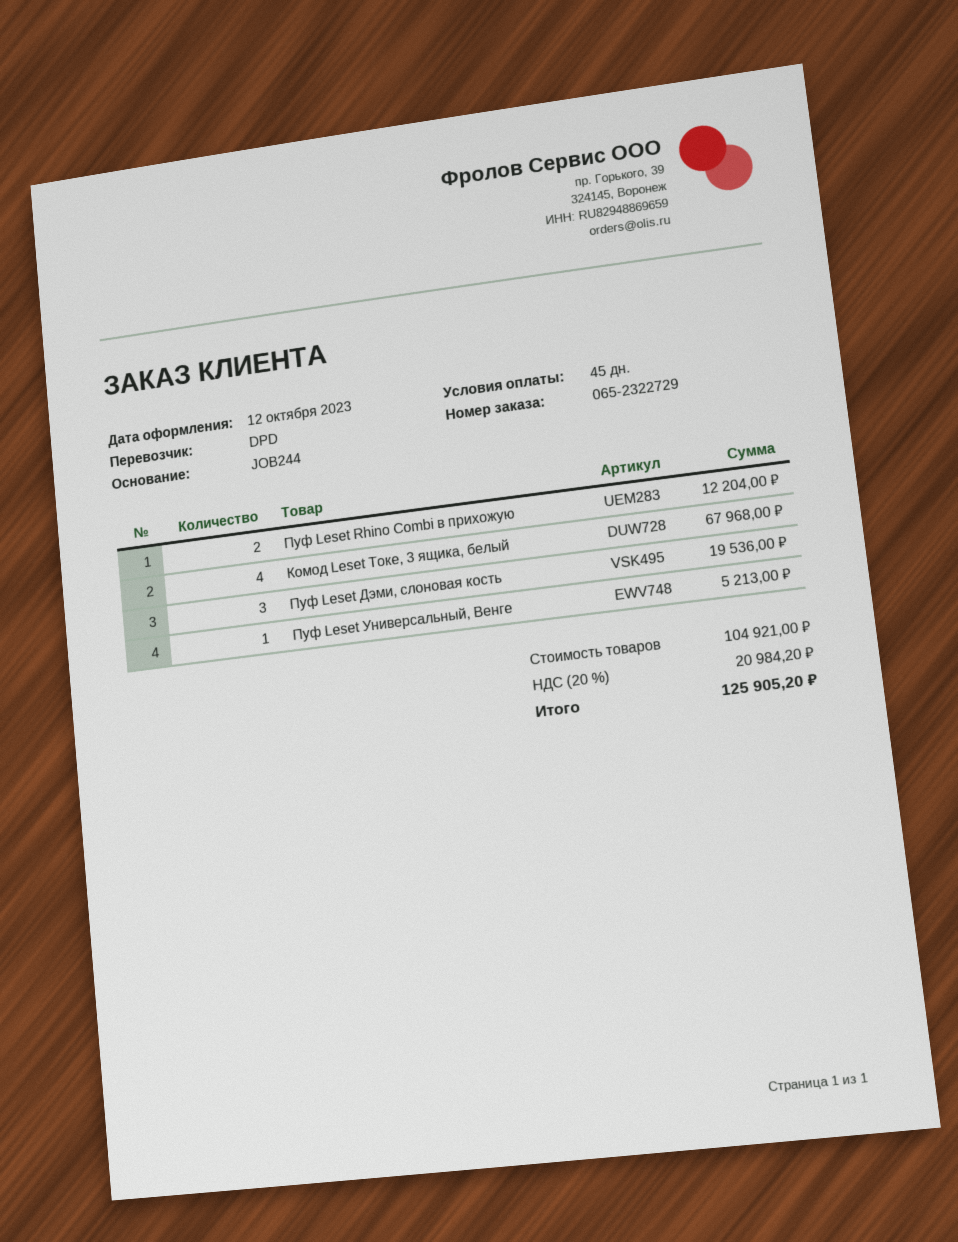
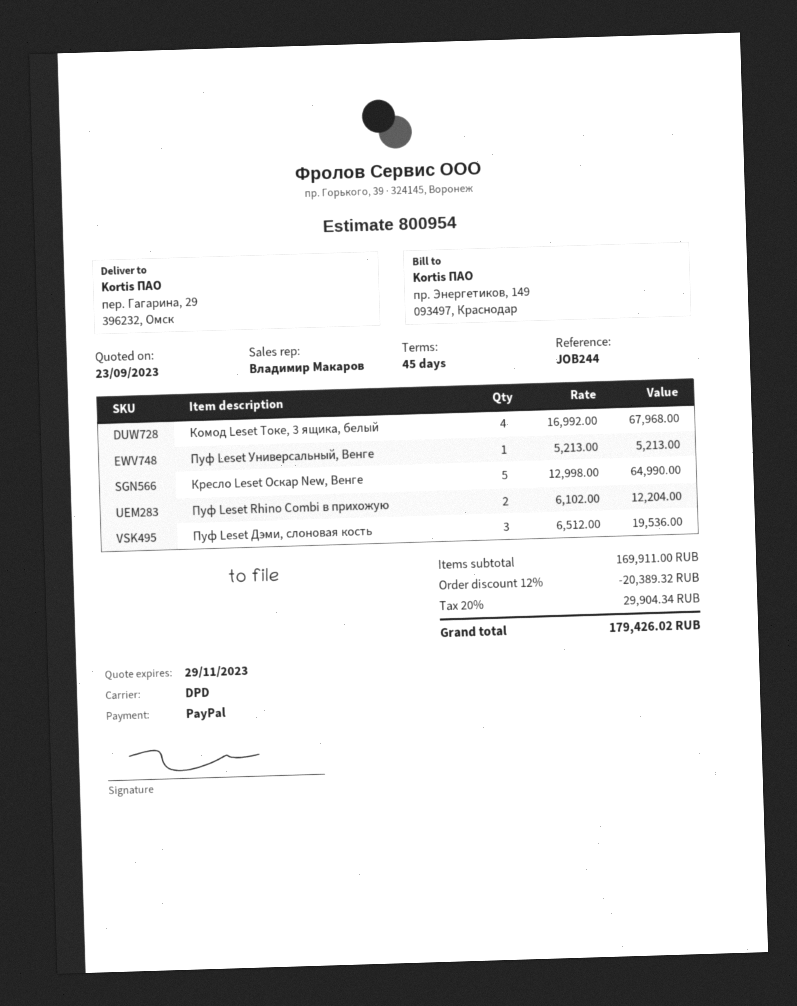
Кресло Leset Оскар New, Венге: none -> 5 for 64990.00
subtotal: 104921.00 -> 169911.00
discount: none -> 12% = 20389.32
tax: 20% = 20984.20 -> 20% = 29904.34
total: 125905.20 -> 179426.02

